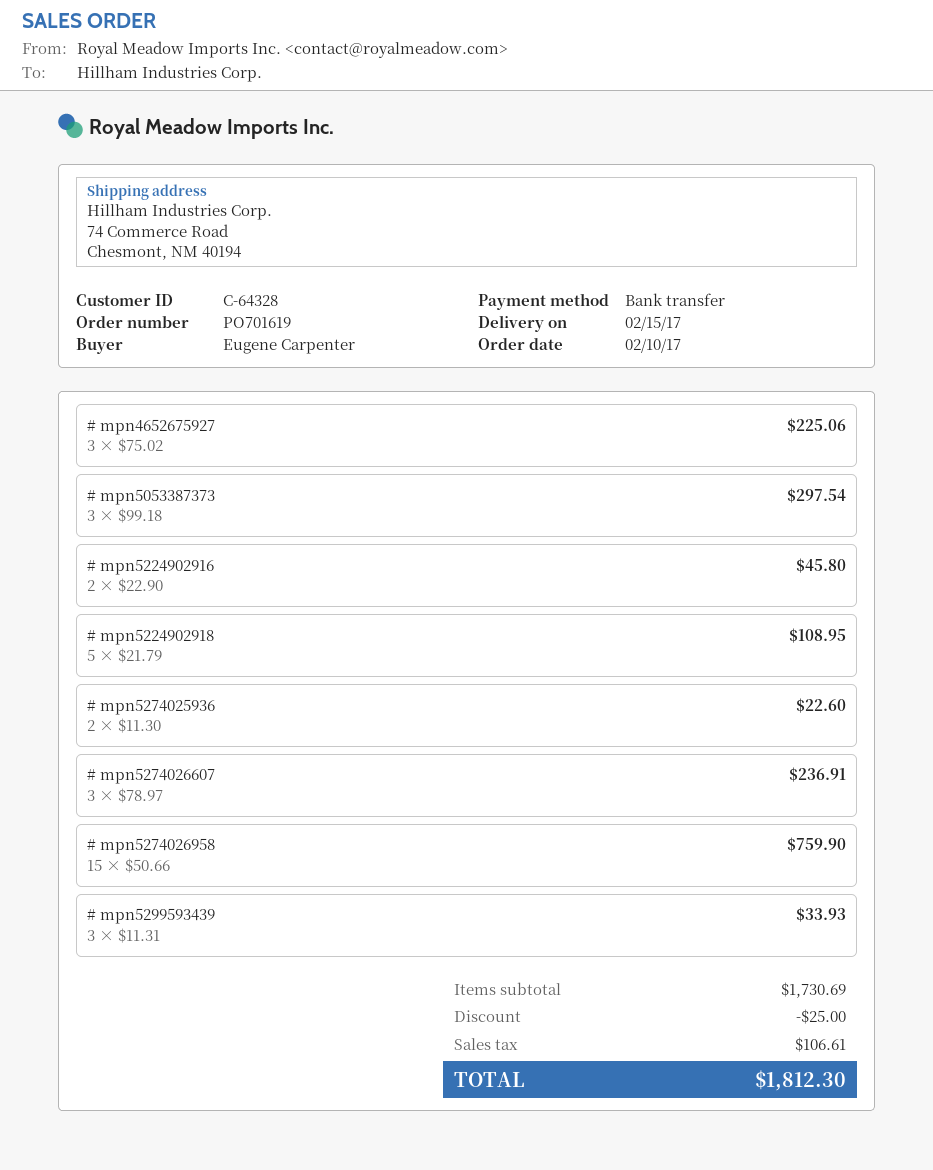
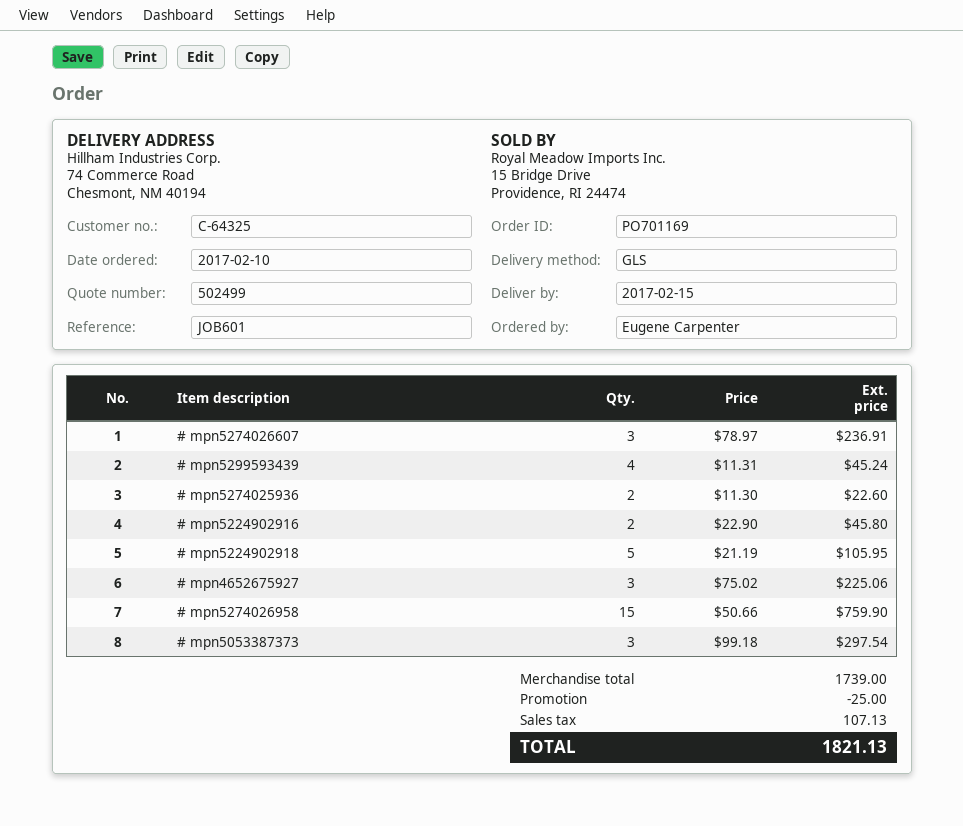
order number: PO701619 -> PO701169
customer number: C-64328 -> C-64325
# mpn5224902918: 5 x 21.79 = 108.95 -> 5 x 21.19 = 105.95
# mpn5299593439: 3 x 11.31 = 33.93 -> 4 x 11.31 = 45.24
subtotal: 1730.69 -> 1739.00
tax: 106.61 -> 107.13
total: 1812.30 -> 1821.13

